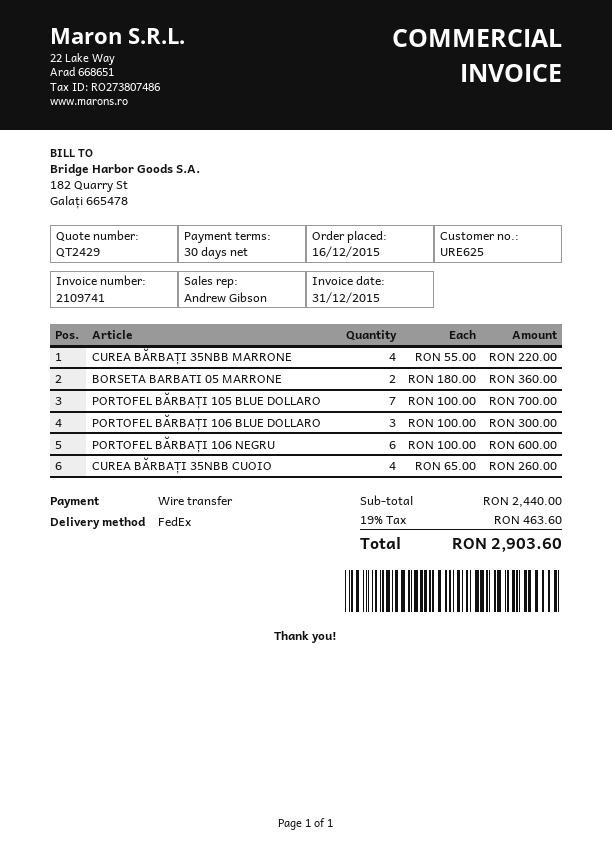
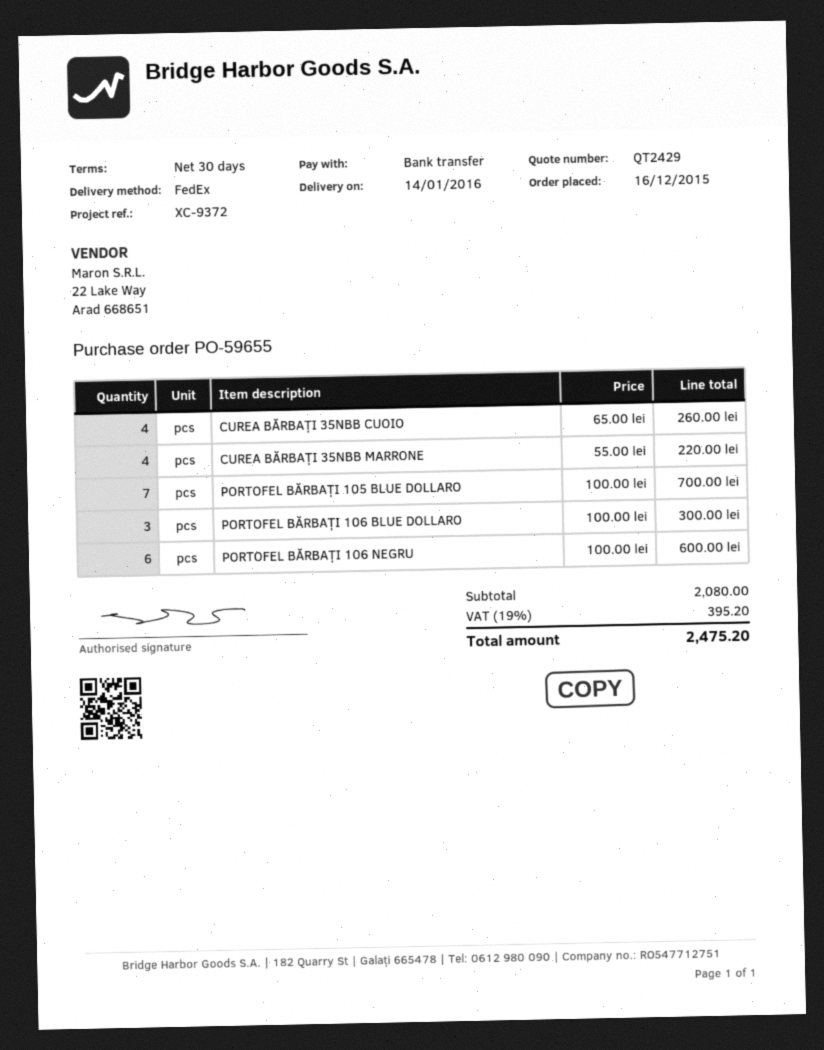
BORSETA BARBATI 05 MARRONE: 2 x 180.00 = 360.00 -> none
subtotal: 2440.00 -> 2080.00
tax: 19% = 463.60 -> 19% = 395.20
total: 2903.60 -> 2475.20

